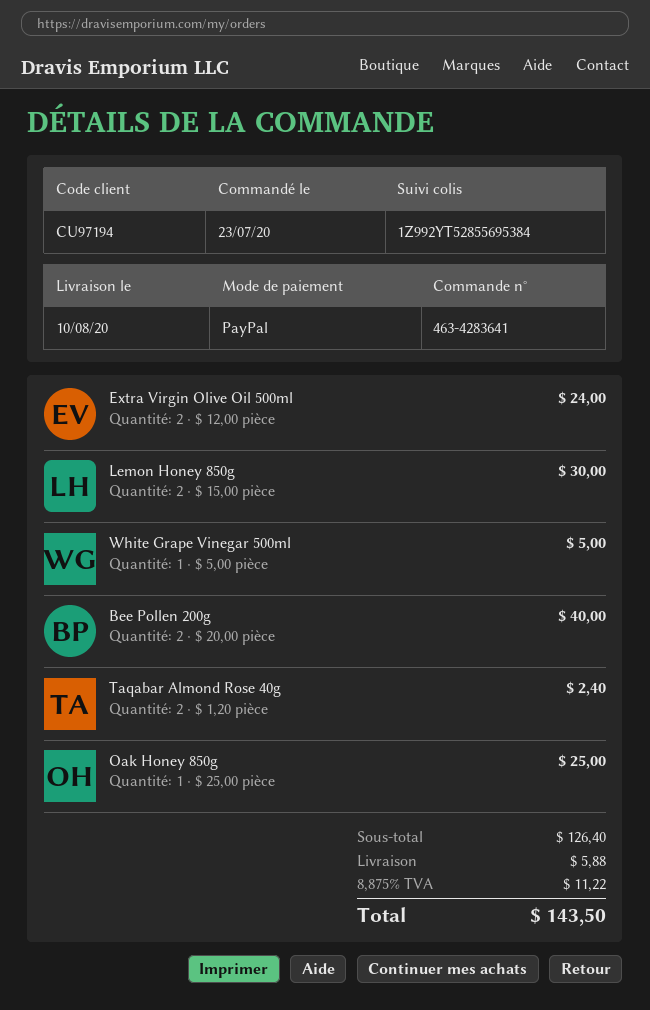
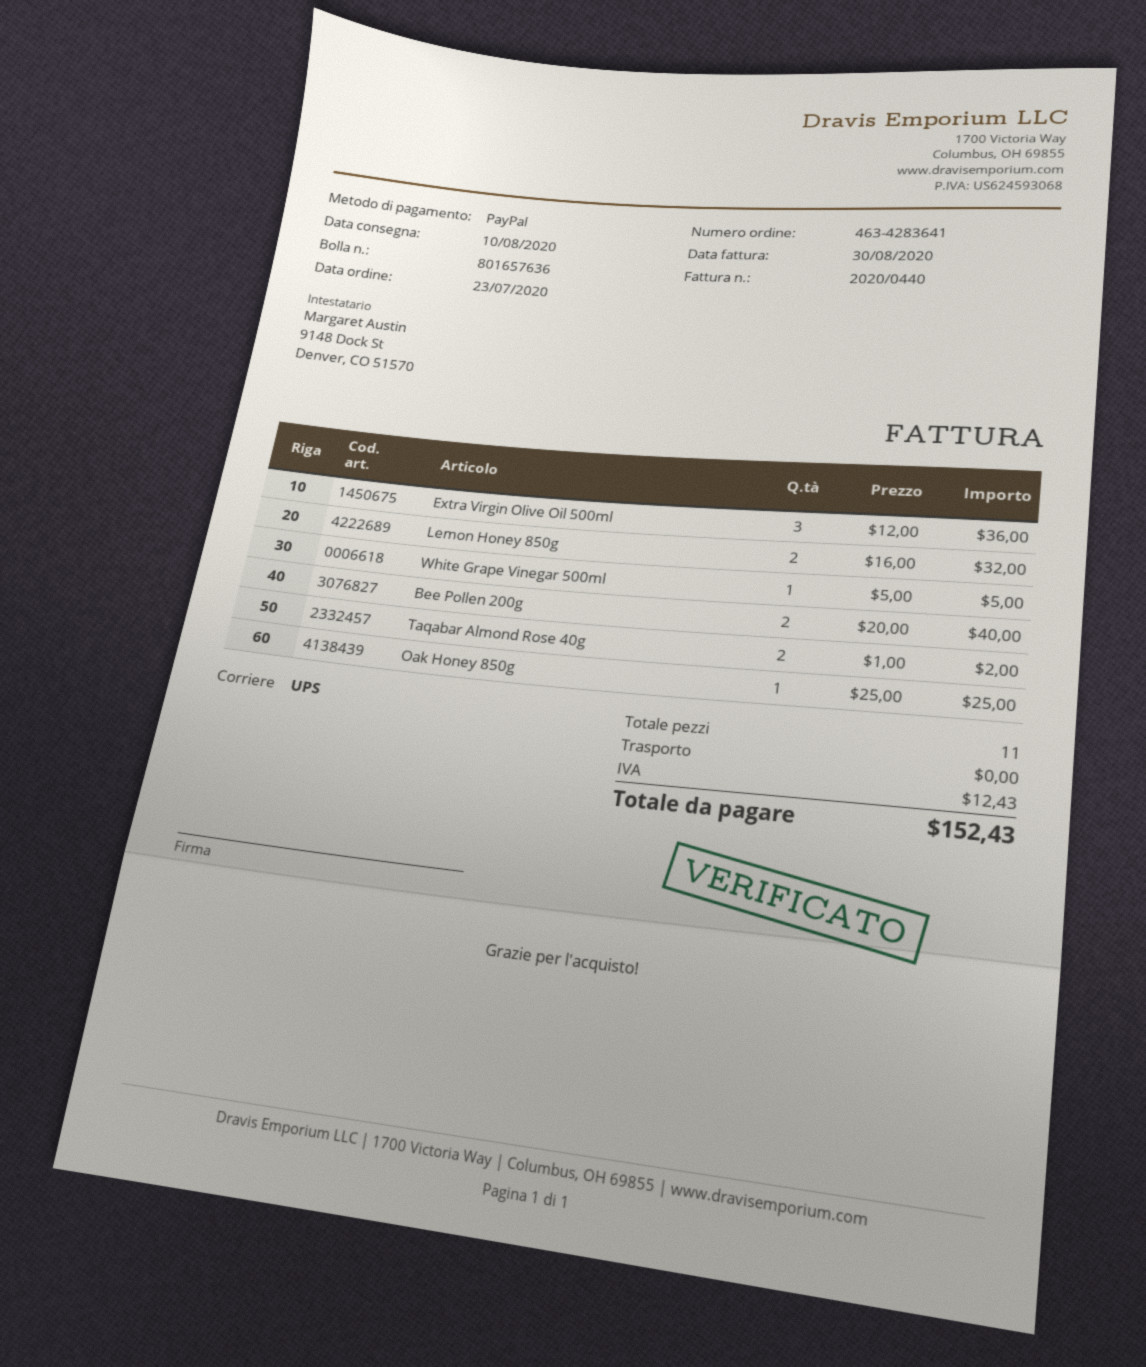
Extra Virgin Olive Oil 500ml: 2 x 12.00 = 24.00 -> 3 x 12.00 = 36.00
Lemon Honey 850g: 2 x 15.00 = 30.00 -> 2 x 16.00 = 32.00
Taqabar Almond Rose 40g: 2 x 1.20 = 2.40 -> 2 x 1.00 = 2.00
shipping: 5.88 -> 0.00
tax: 11.22 -> 12.43
total: 143.50 -> 152.43

